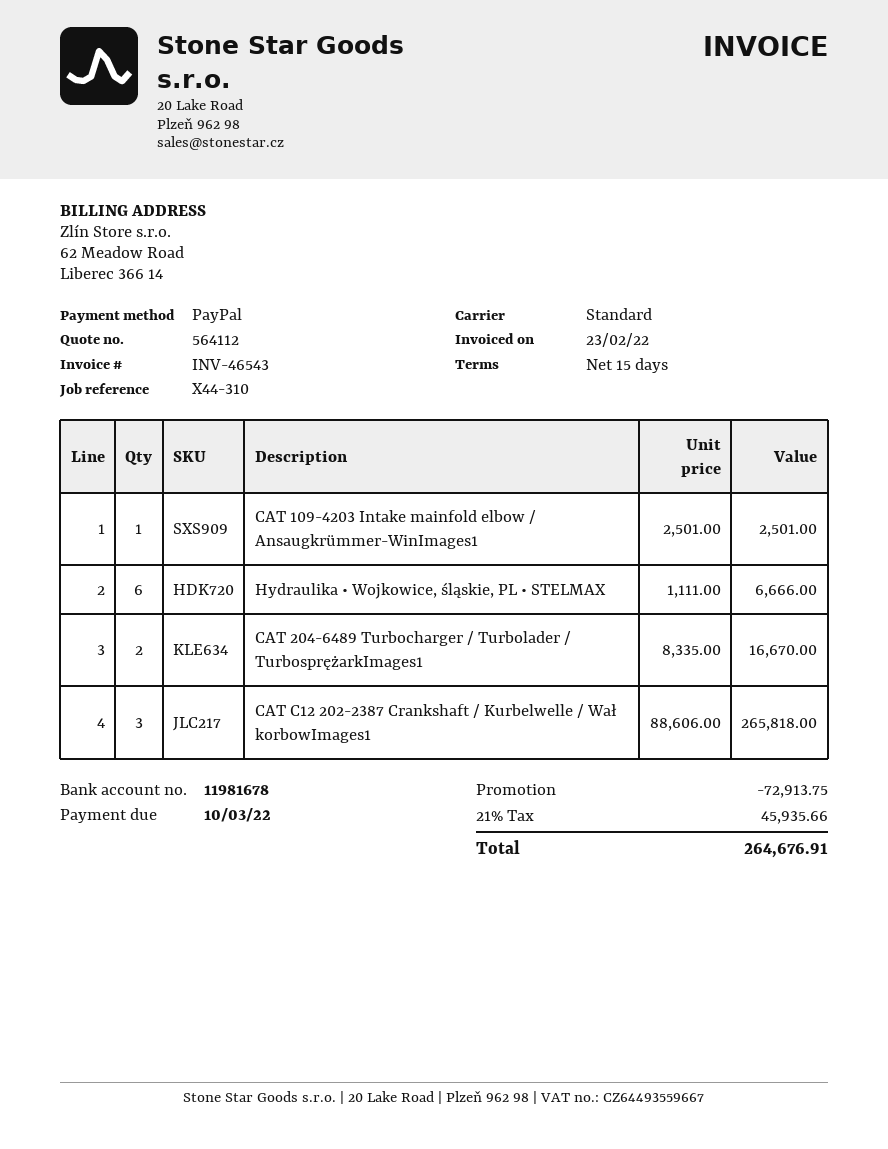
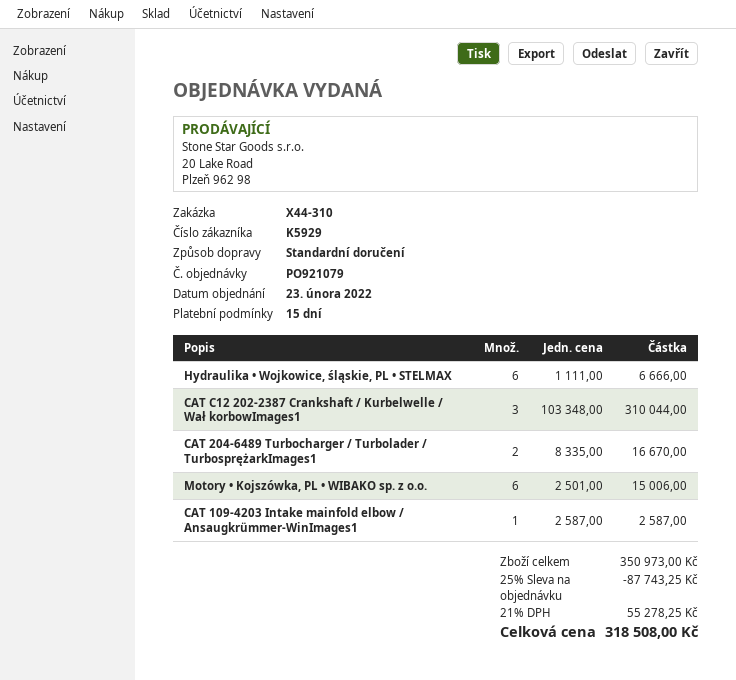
CAT 109-4203 Intake mainfold elbow / Ansaugkrümmer-WinImages1: 1 x 2501.00 = 2501.00 -> 1 x 2587.00 = 2587.00
CAT C12 202-2387 Crankshaft / Kurbelwelle / Wał korbowImages1: 3 x 88606.00 = 265818.00 -> 3 x 103348.00 = 310044.00
Motory • Kojszówka, PL • WIBAKO sp. z o.o.: none -> 6 x 2501.00 = 15006.00
discount: 72913.75 -> 87743.25
tax: 21% = 45935.66 -> 21% = 55278.25
total: 264676.91 -> 318508.00

